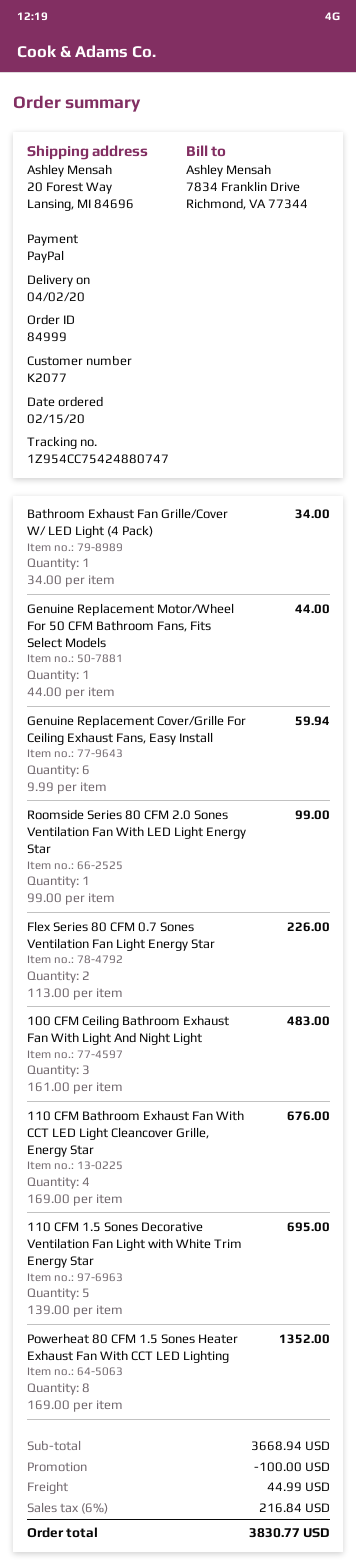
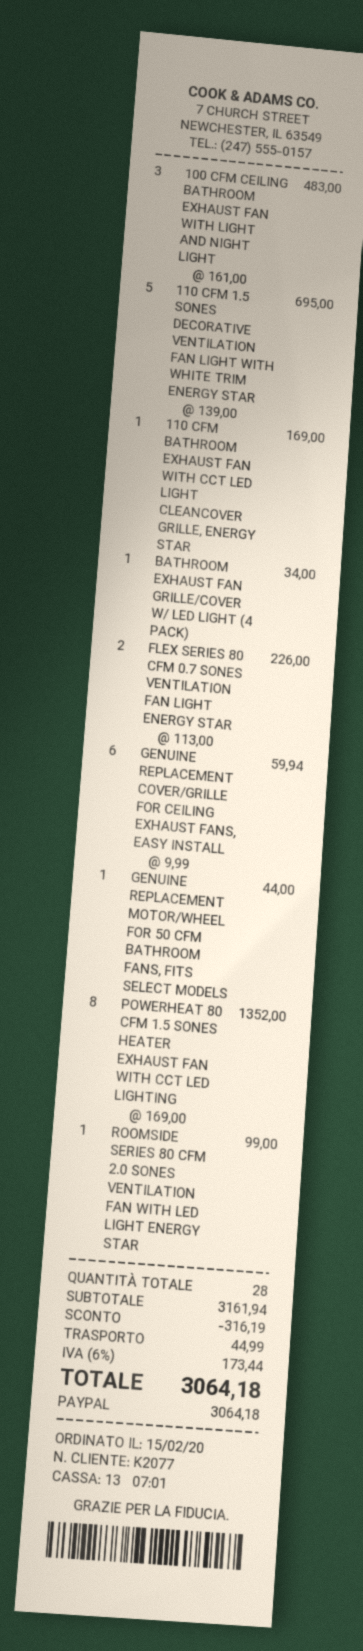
110 CFM Bathroom Exhaust Fan With CCT LED Light Cleancover Grille, Energy Star: 4 x 169.00 = 676.00 -> 1 x 169.00 = 169.00
subtotal: 3668.94 -> 3161.94
discount: 100.00 -> 316.19
tax: 6% = 216.84 -> 6% = 173.44
total: 3830.77 -> 3064.18

